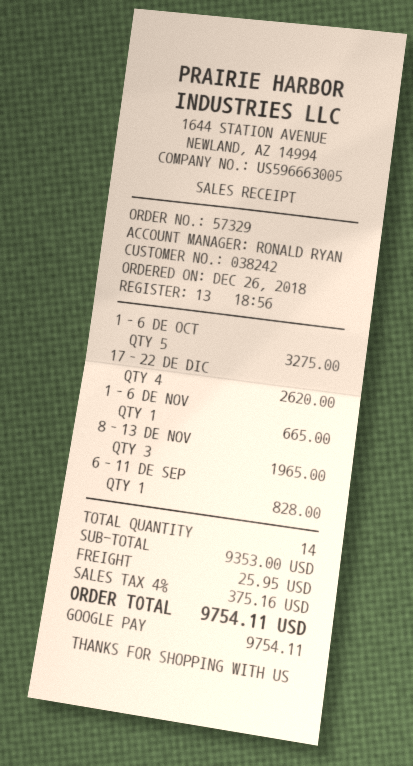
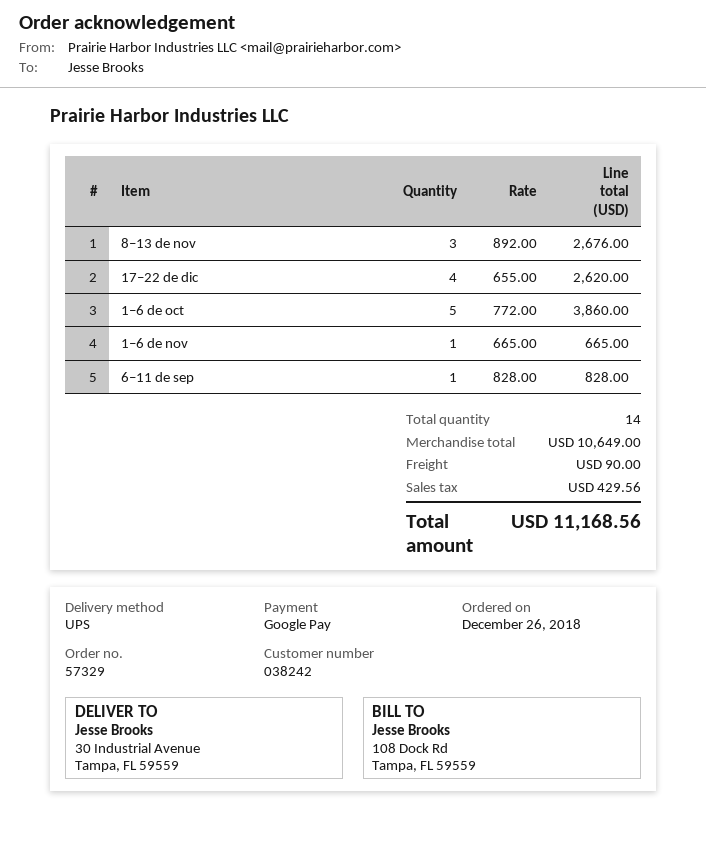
1–6 DE OCT: 5 for 3275.00 -> 5 for 3860.00
8–13 DE NOV: 3 for 1965.00 -> 3 for 2676.00
subtotal: 9353.00 -> 10649.00
shipping: 25.95 -> 90.00
tax: 375.16 -> 429.56
total: 9754.11 -> 11168.56

